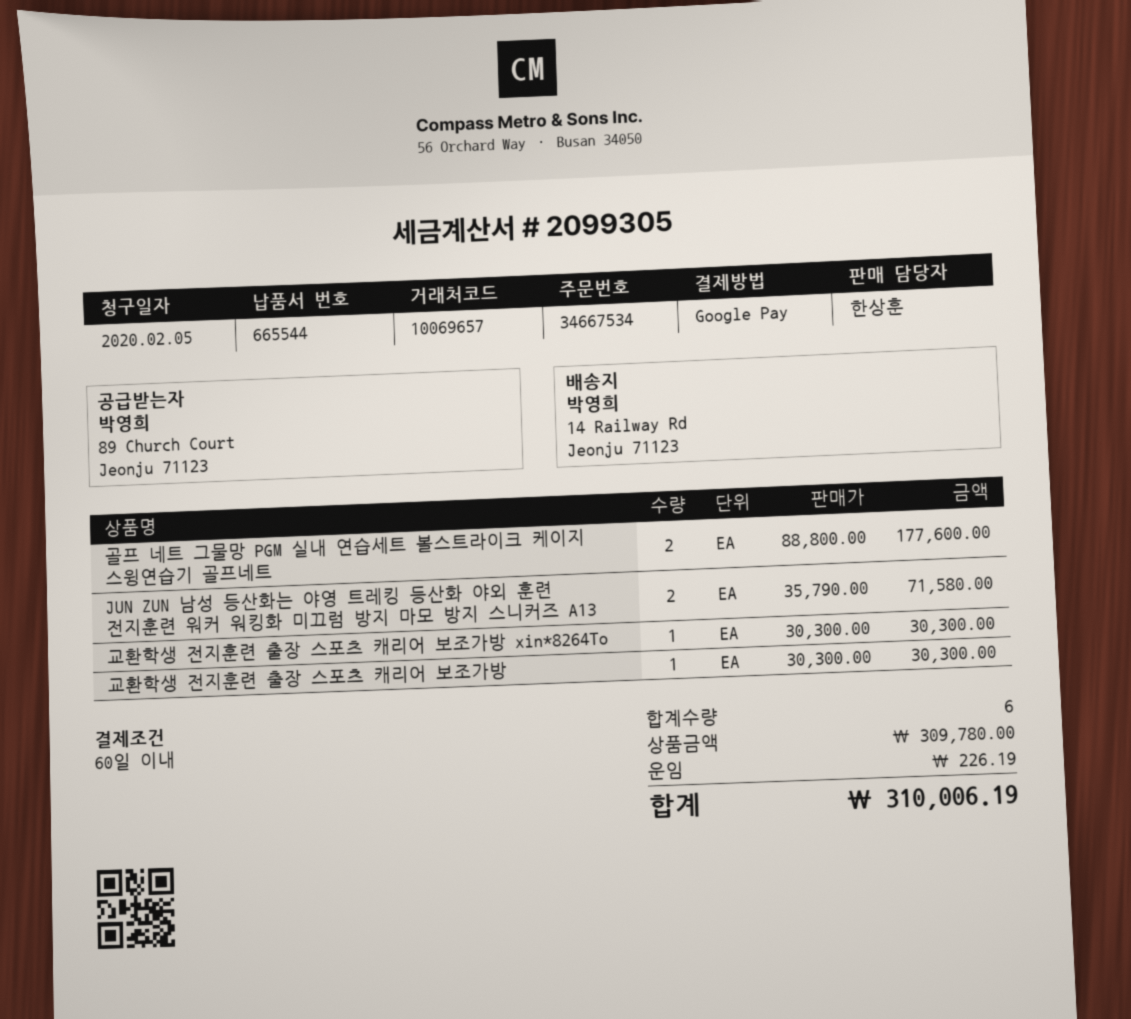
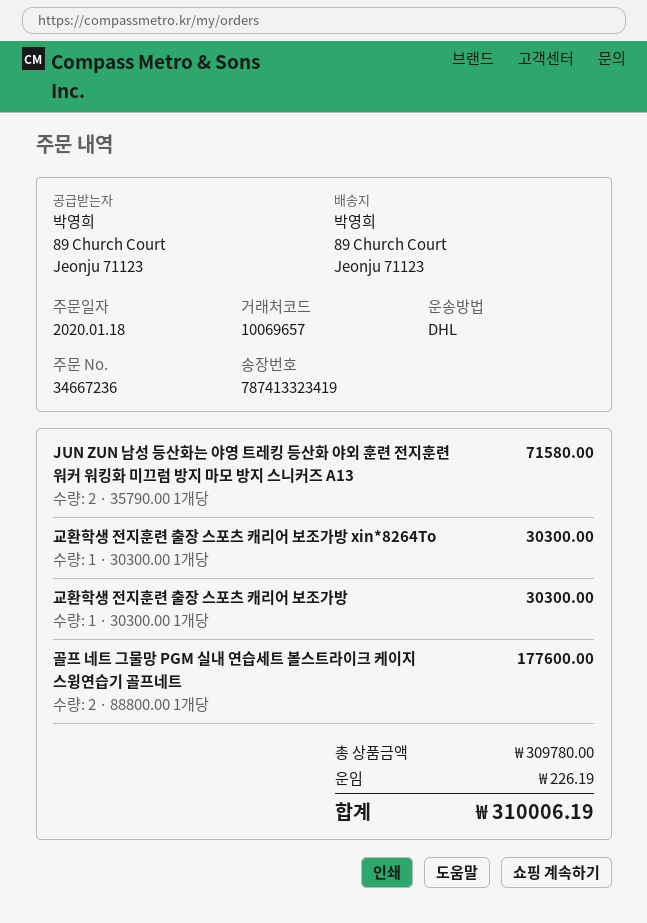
order number: 34667534 -> 34667236
ship to: 14 Railway Rd, Jeonju 71123 -> 89 Church Court, Jeonju 71123

